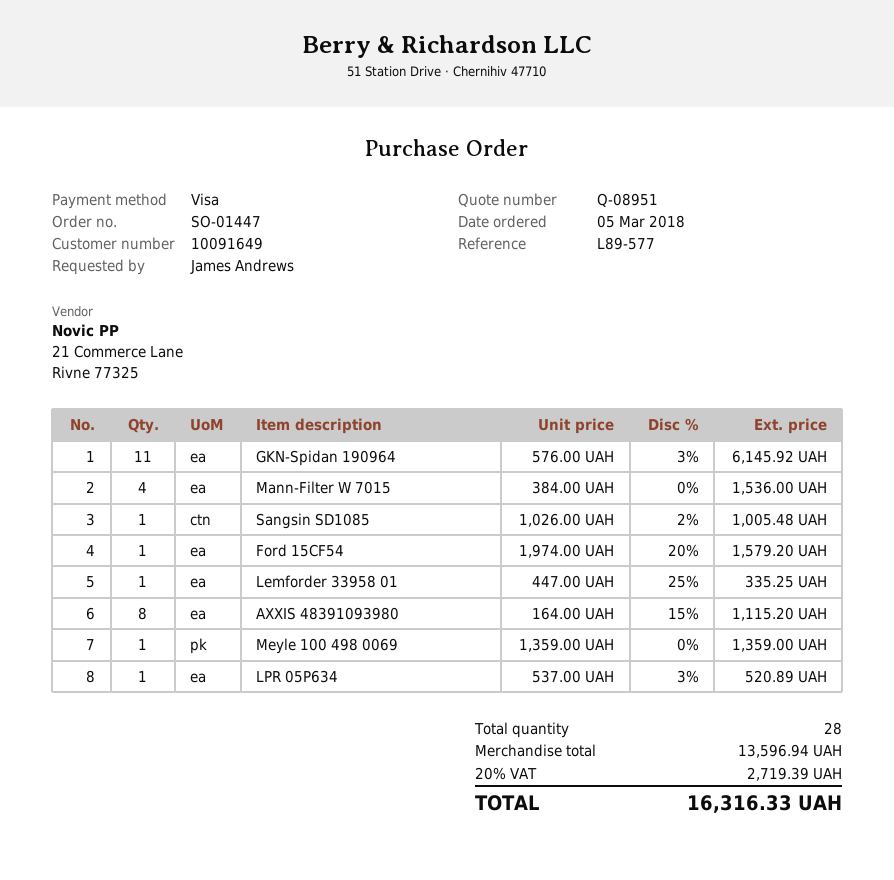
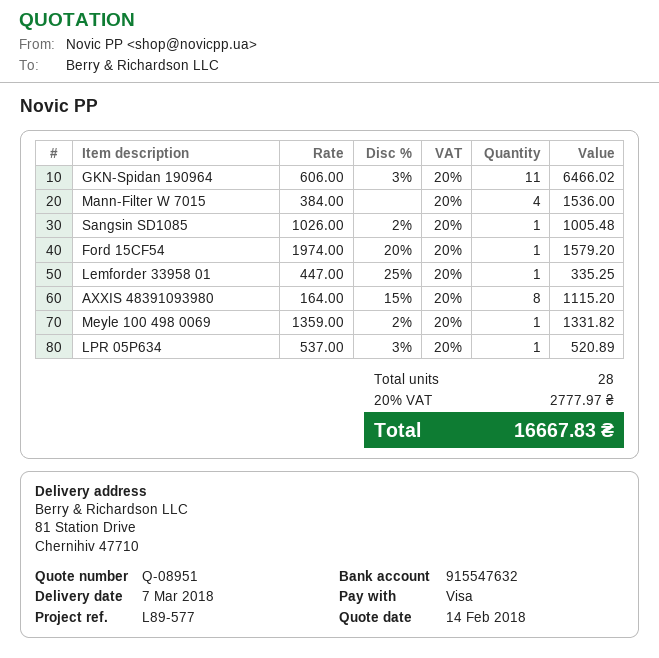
GKN-Spidan 190964: 11 x 576.00 - 3% = 6145.92 -> 11 x 606.00 - 3% = 6466.02
Meyle 100 498 0069: 1 x 1359.00 = 1359.00 -> 1 x 1359.00 - 2% = 1331.82
tax: 20% = 2719.39 -> 20% = 2777.97
total: 16316.33 -> 16667.83

